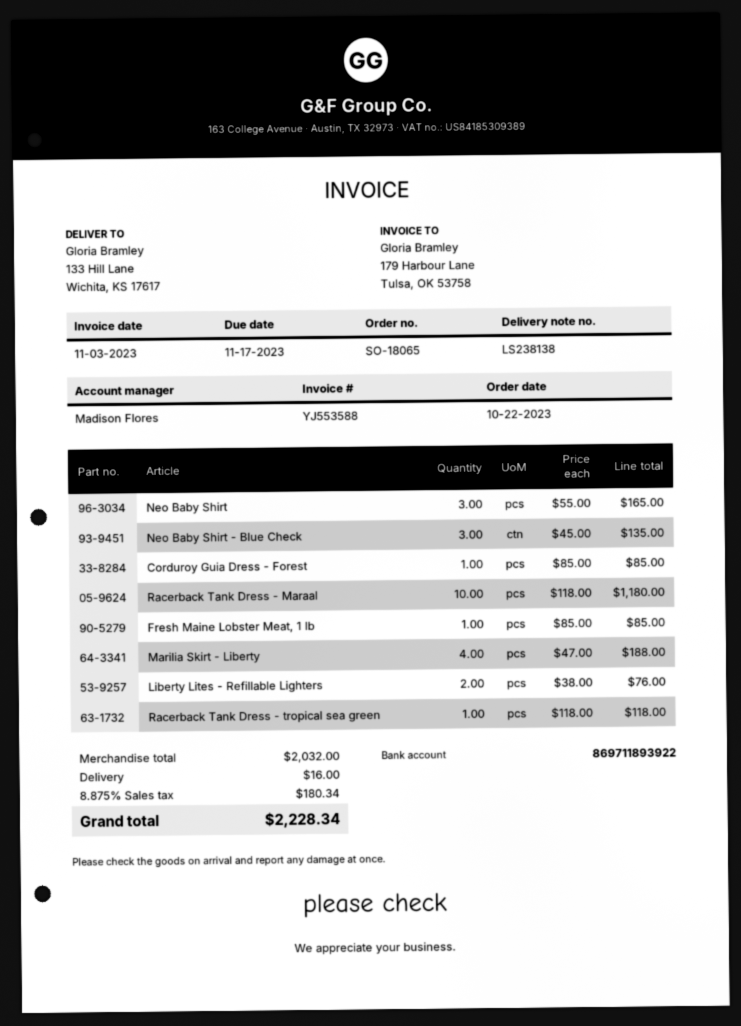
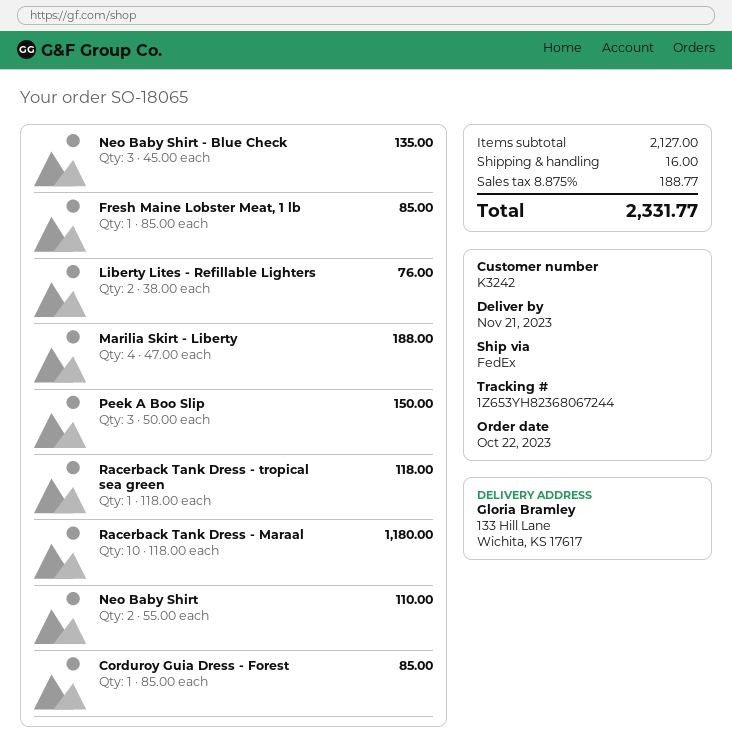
Neo Baby Shirt: 3 x 55.00 = 165.00 -> 2 x 55.00 = 110.00
Peek A Boo Slip: none -> 3 x 50.00 = 150.00
subtotal: 2032.00 -> 2127.00
tax: 8.875% = 180.34 -> 8.875% = 188.77
total: 2228.34 -> 2331.77

